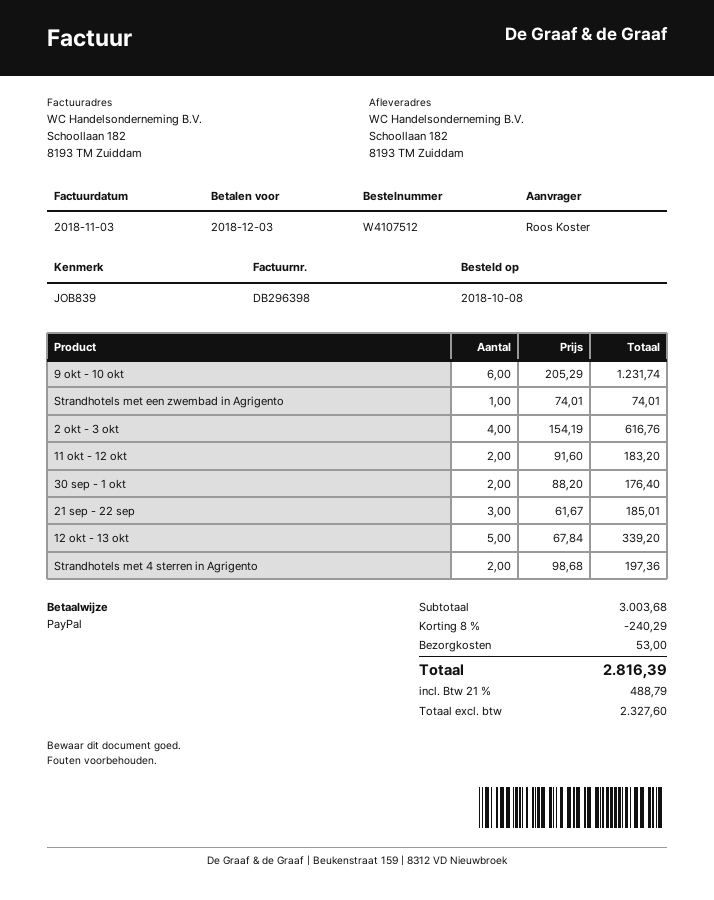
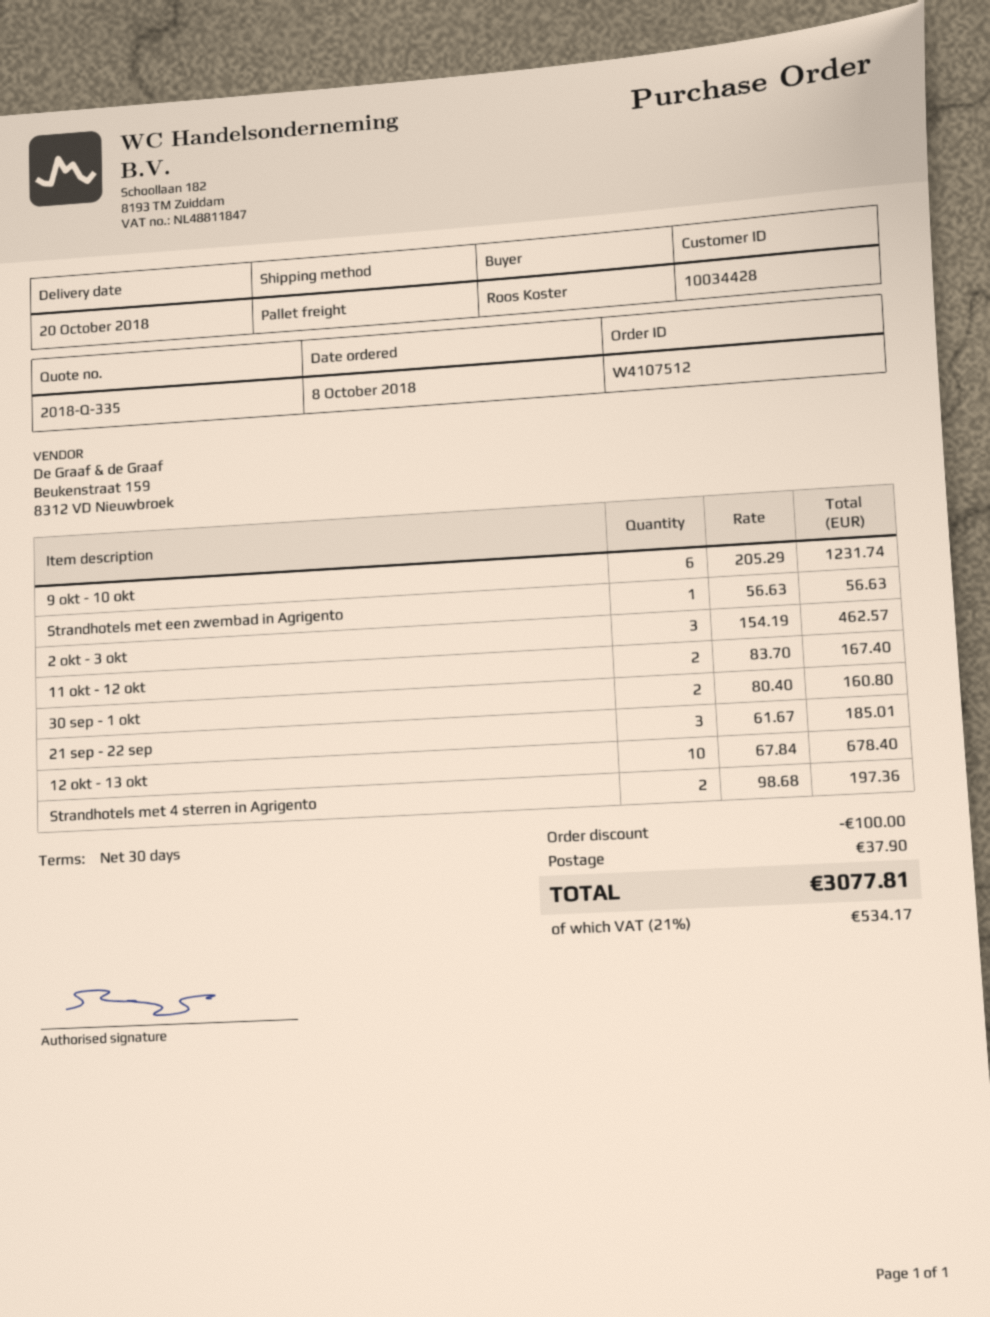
Strandhotels met een zwembad in Agrigento: 1 x 74.01 = 74.01 -> 1 x 56.63 = 56.63
2 okt - 3 okt: 4 x 154.19 = 616.76 -> 3 x 154.19 = 462.57
11 okt - 12 okt: 2 x 91.60 = 183.20 -> 2 x 83.70 = 167.40
30 sep - 1 okt: 2 x 88.20 = 176.40 -> 2 x 80.40 = 160.80
12 okt - 13 okt: 5 x 67.84 = 339.20 -> 10 x 67.84 = 678.40
discount: 240.29 -> 100.00
shipping: 53.00 -> 37.90
tax: 21% = 488.79 -> 21% = 534.17
total: 2816.39 -> 3077.81

